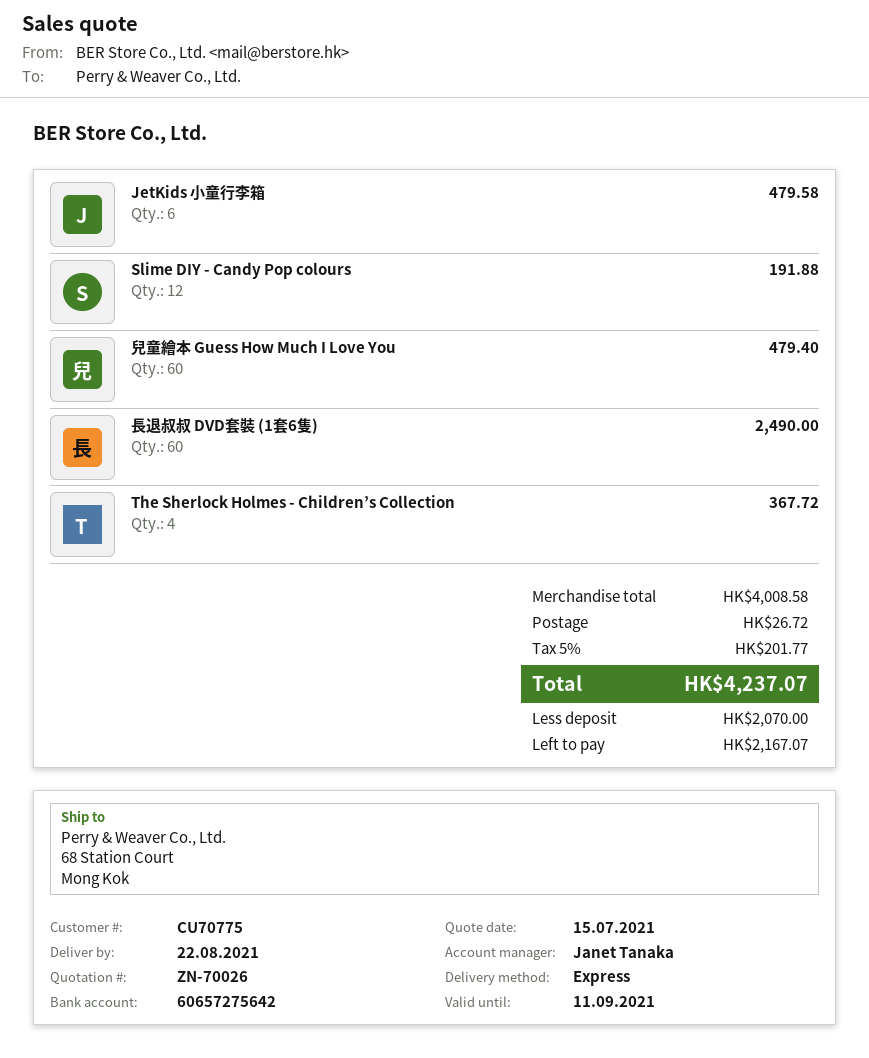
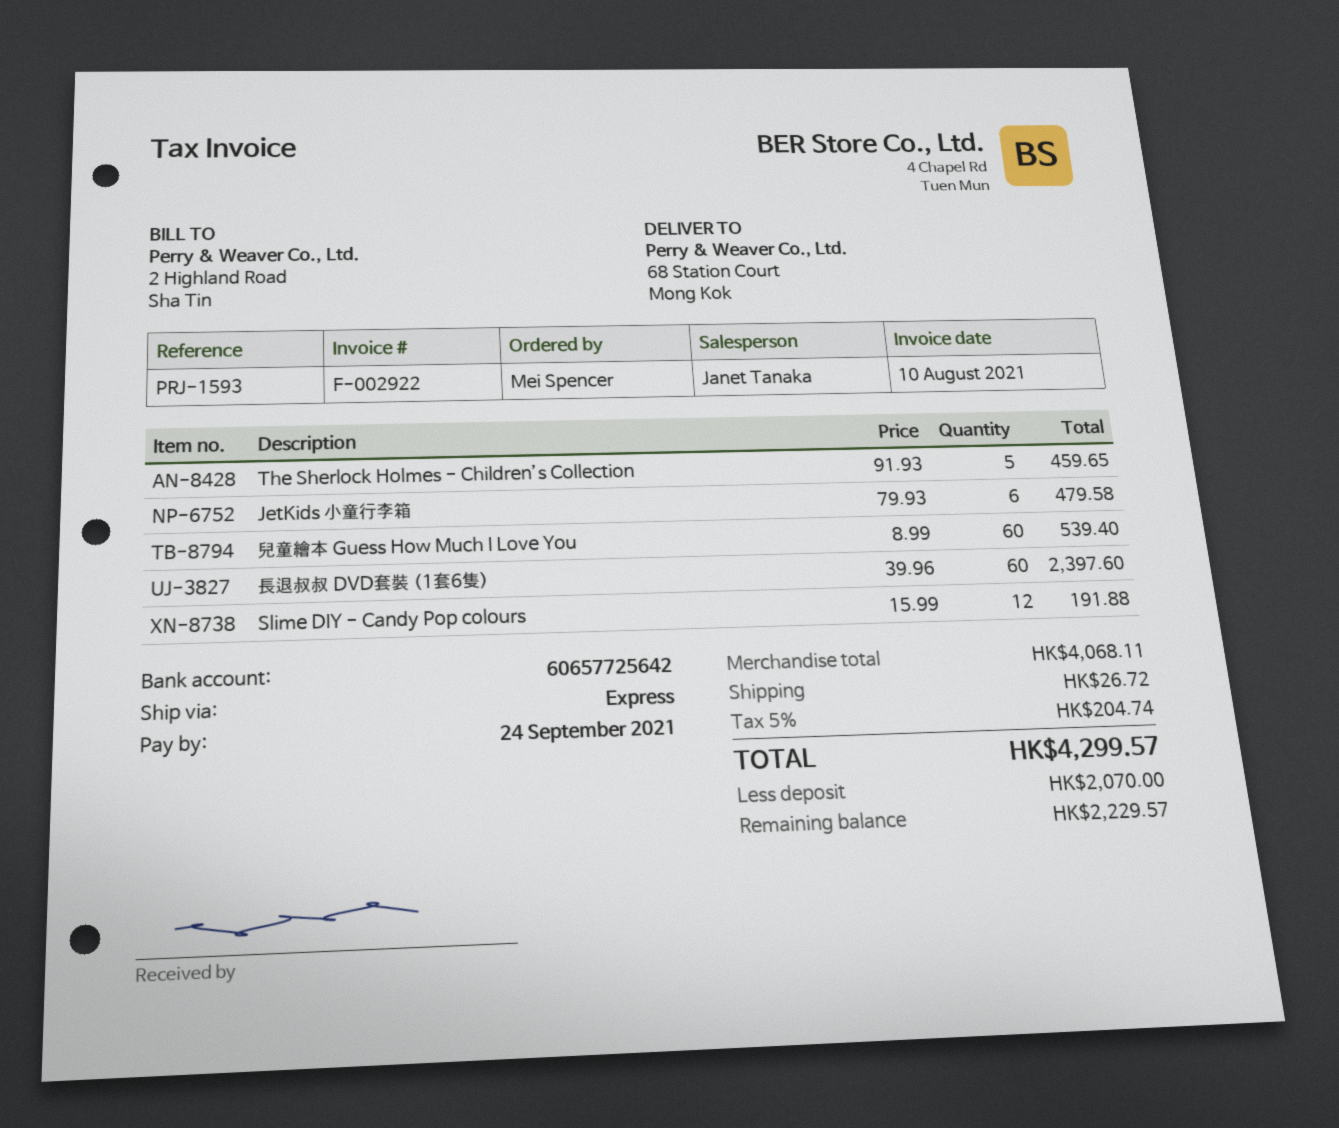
bank account: 60657275642 -> 60657725642
兒童繪本 Guess How Much I Love You: 60 for 479.40 -> 60 for 539.40
長退叔叔 DVD套裝 (1套6隻): 60 for 2490.00 -> 60 for 2397.60
The Sherlock Holmes - Children’s Collection: 4 for 367.72 -> 5 for 459.65
subtotal: 4008.58 -> 4068.11
tax: 5% = 201.77 -> 5% = 204.74
total: 4237.07 -> 4299.57
balance: 2167.07 -> 2229.57

